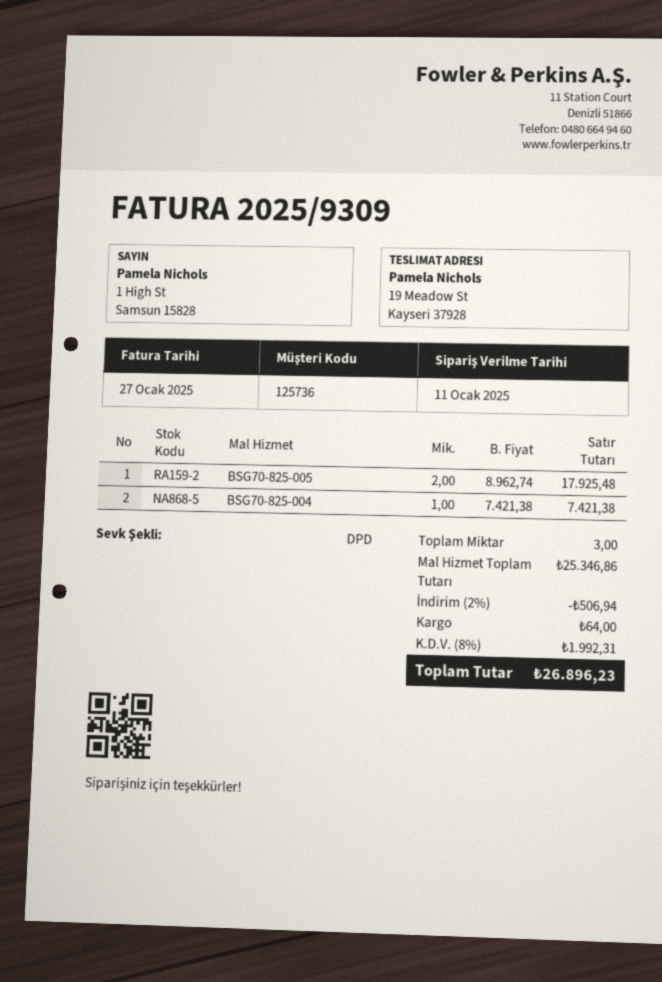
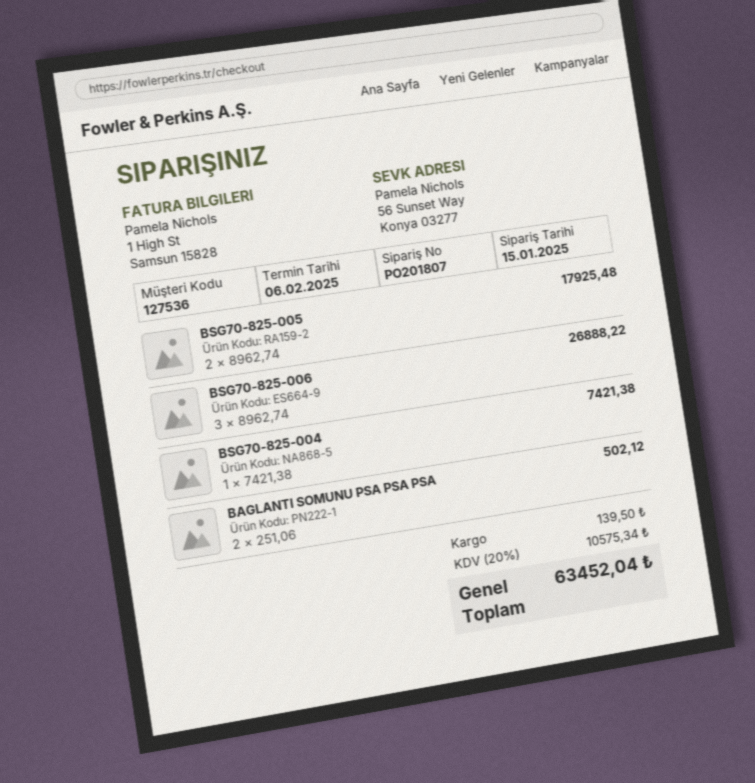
order date: 2025-01-11 -> 2025-01-15
customer number: 125736 -> 127536
ship to: 19 Meadow St, Kayseri 37928 -> 56 Sunset Way, Konya 03277
BSG70-825-006: none -> 3 x 8962.74 = 26888.22
BAGLANTI SOMUNU PSA PSA PSA: none -> 2 x 251.06 = 502.12
discount: 2% = 506.94 -> none
shipping: 64.00 -> 139.50
tax: 8% = 1992.31 -> 20% = 10575.34
total: 26896.23 -> 63452.04

